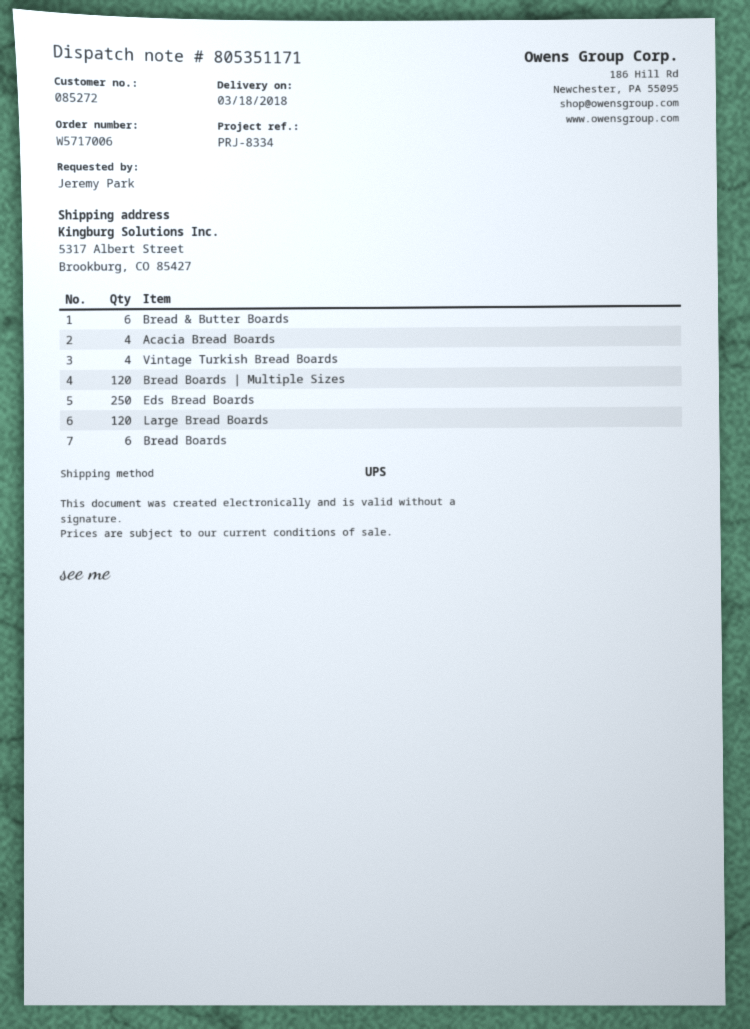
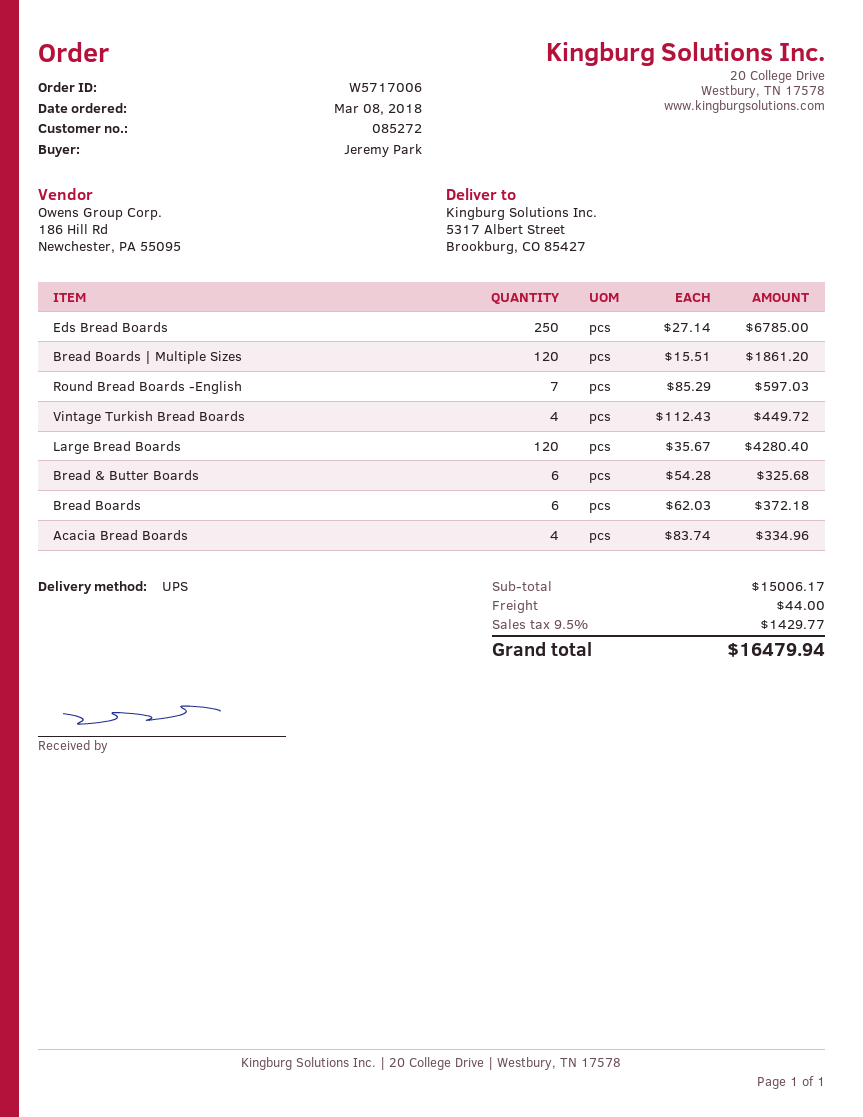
Round Bread Boards -English: none -> 7

